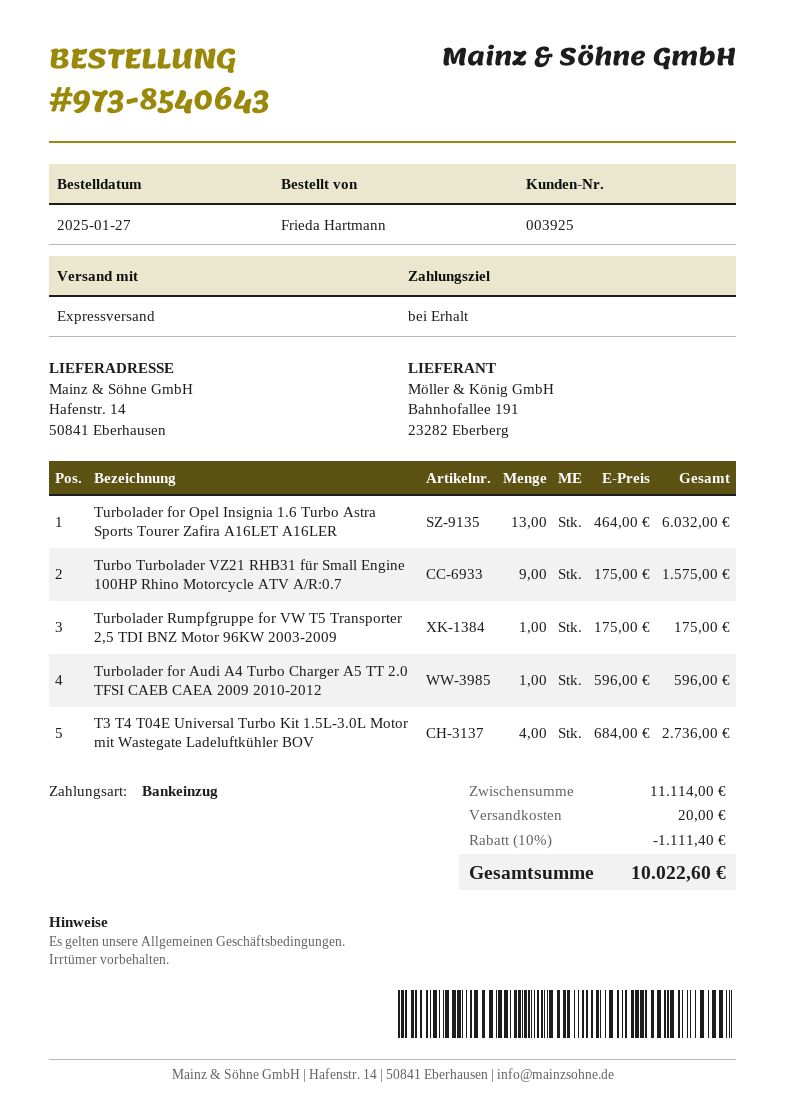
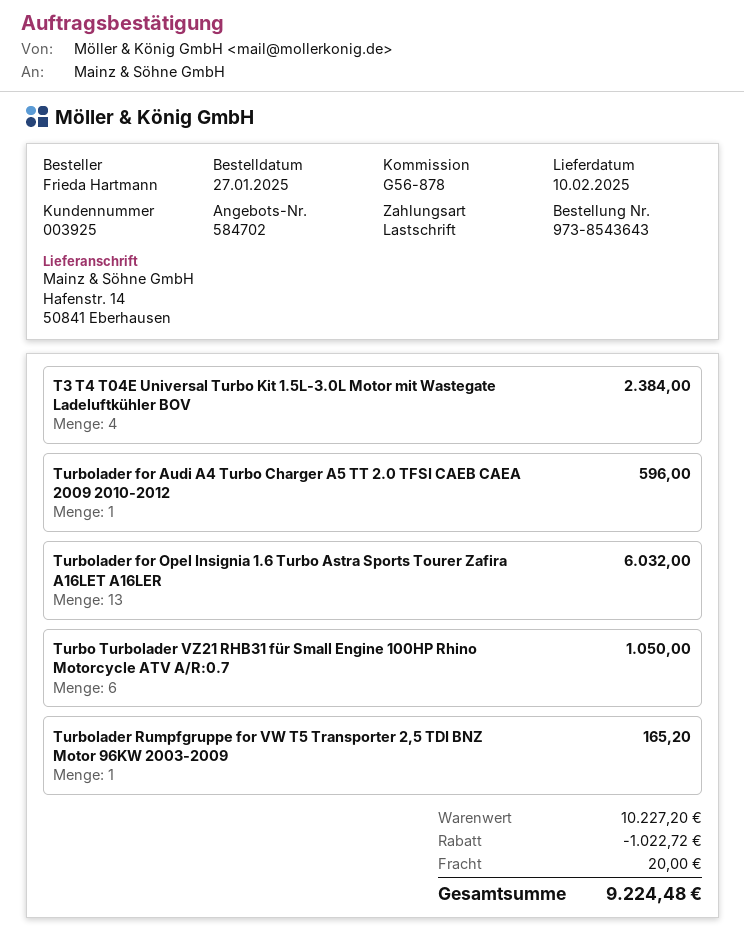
order number: 973-8540643 -> 973-8543643
Turbo Turbolader VZ21 RHB31 für Small Engine 100HP Rhino Motorcycle ATV A/R:0.7: 9 for 1575.00 -> 6 for 1050.00
Turbolader Rumpfgruppe for VW T5 Transporter 2,5 TDI BNZ Motor 96KW 2003-2009: 1 for 175.00 -> 1 for 165.20
T3 T4 T04E Universal Turbo Kit 1.5L-3.0L Motor mit Wastegate Ladeluftkühler BOV: 4 for 2736.00 -> 4 for 2384.00
subtotal: 11114.00 -> 10227.20
discount: 1111.40 -> 1022.72
total: 10022.60 -> 9224.48

